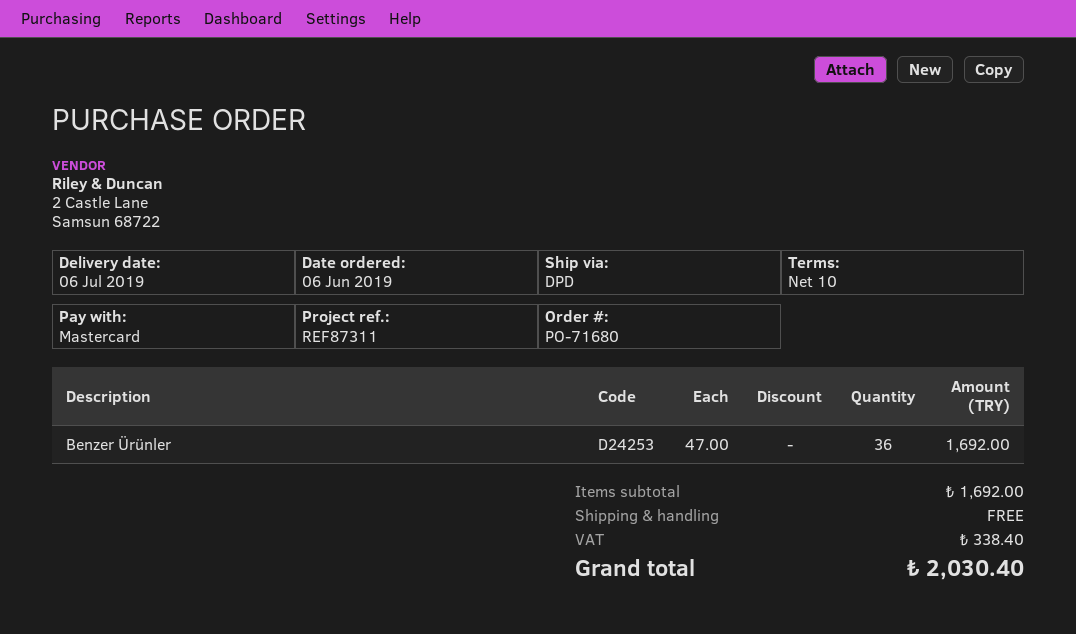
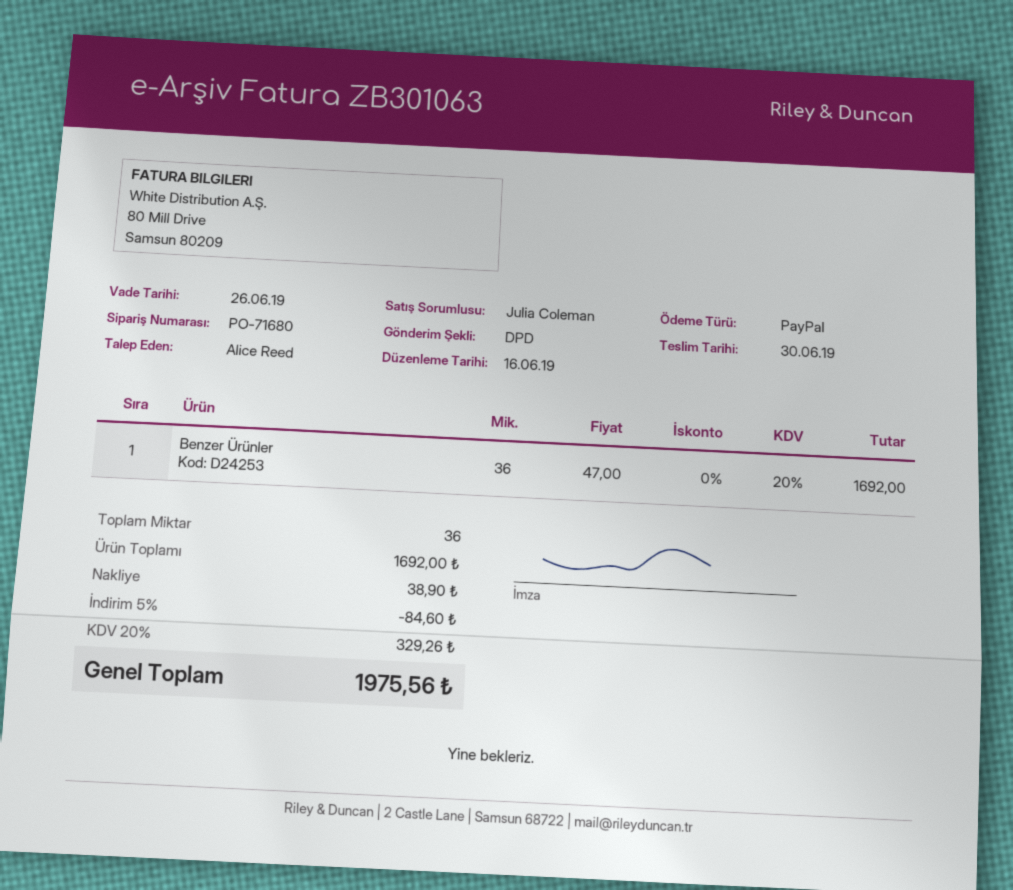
delivery date: 2019-07-06 -> 2019-06-30
payment method: Mastercard -> PayPal
discount: none -> 5% = 84.60
shipping: 0.00 -> 38.90
tax: 338.40 -> 329.26
total: 2030.40 -> 1975.56

